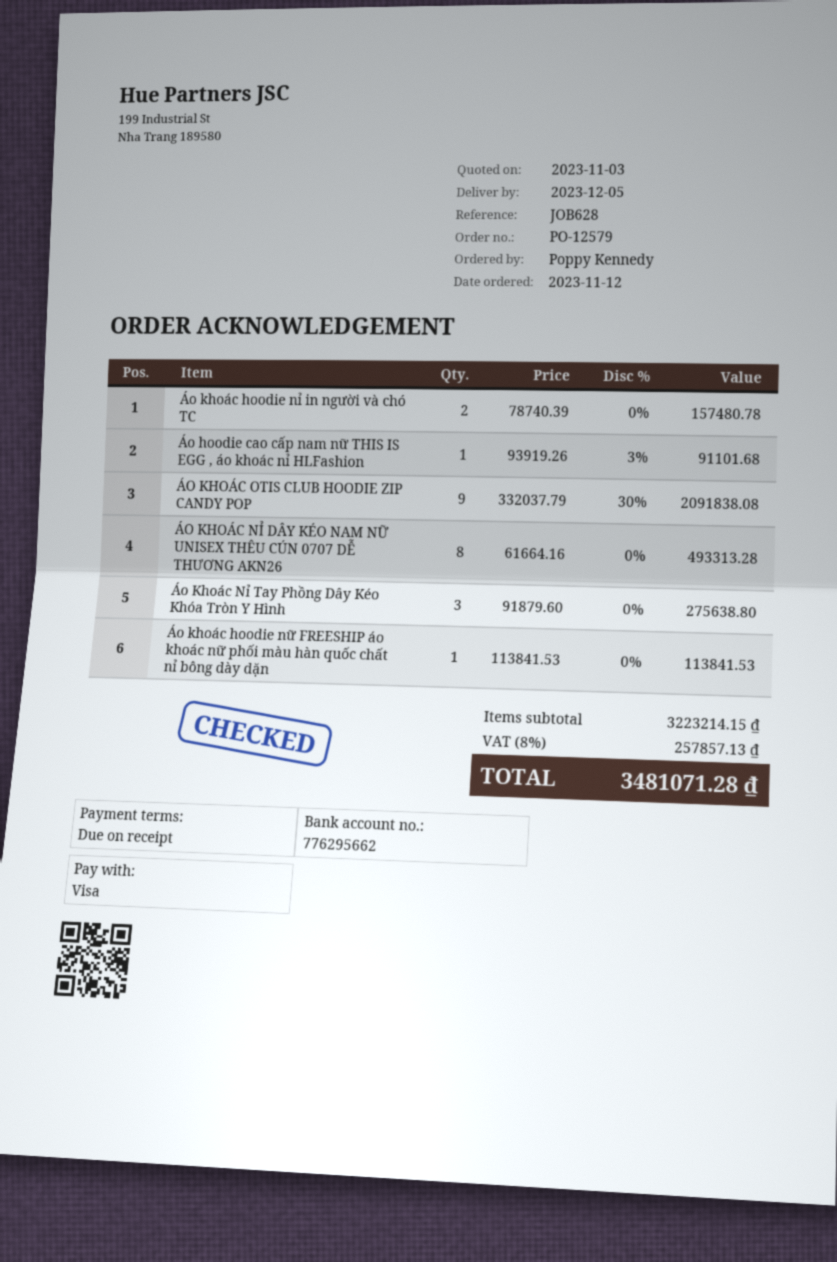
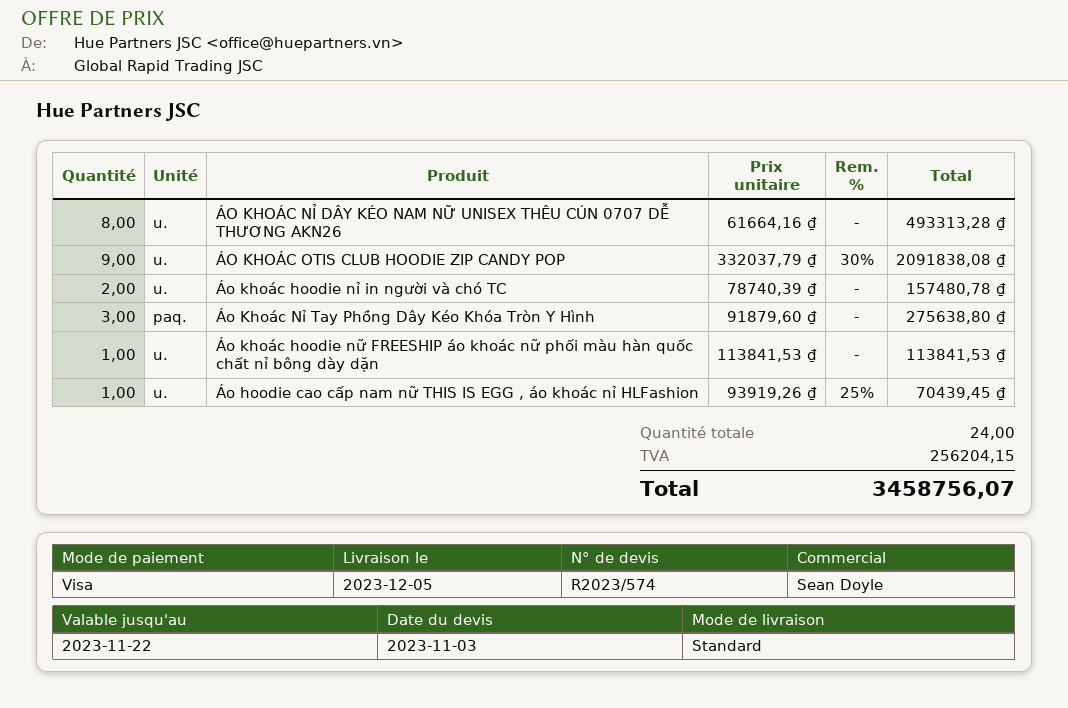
Áo hoodie cao cấp nam nữ THIS IS EGG , áo khoác nỉ HLFashion: 1 x 93919.26 - 3% = 91101.68 -> 1 x 93919.26 - 25% = 70439.45
tax: 257857.13 -> 256204.15
total: 3481071.28 -> 3458756.07

